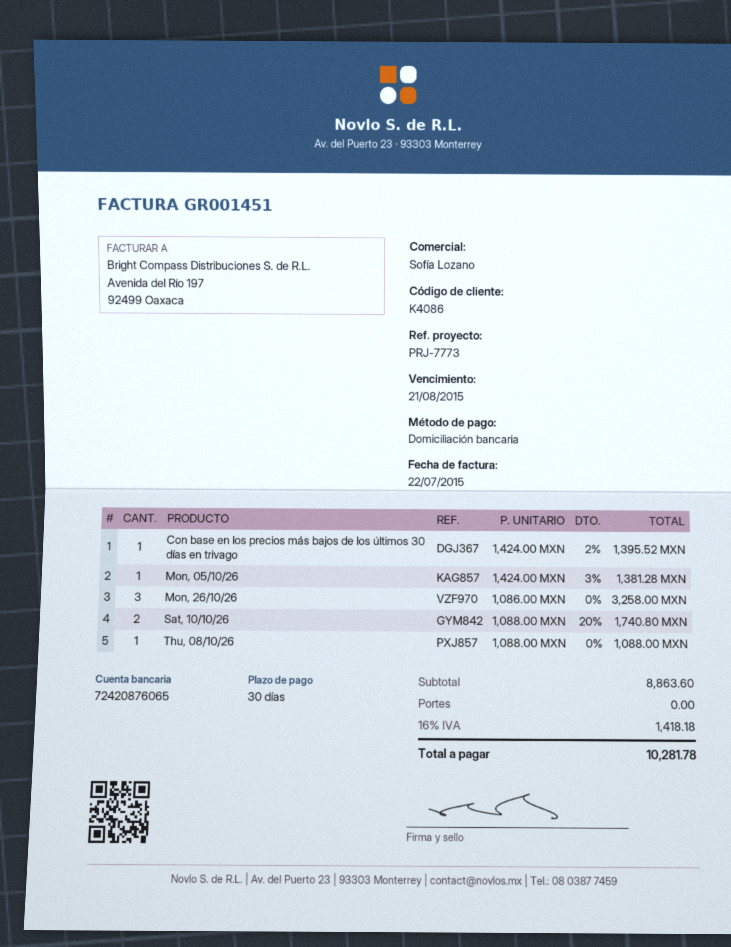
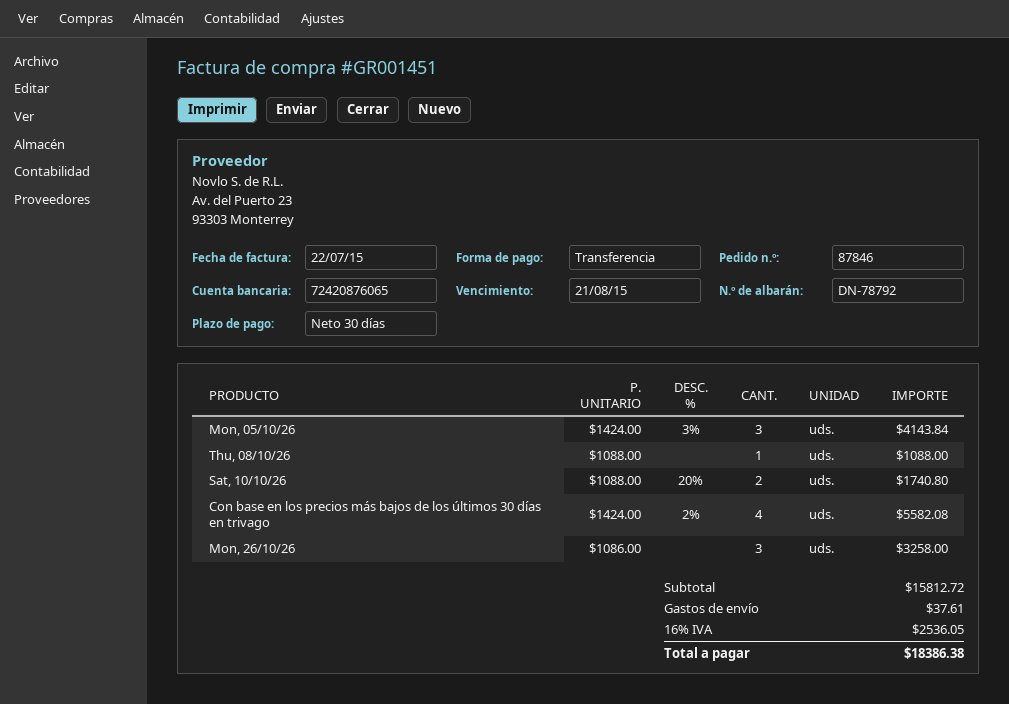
payment method: direct debit -> bank transfer
Con base en los precios más bajos de los últimos 30 días en trivago: 1 x 1424.00 - 2% = 1395.52 -> 4 x 1424.00 - 2% = 5582.08
Mon, 05/10/26: 1 x 1424.00 - 3% = 1381.28 -> 3 x 1424.00 - 3% = 4143.84
subtotal: 8863.60 -> 15812.72
shipping: 0.00 -> 37.61
tax: 16% = 1418.18 -> 16% = 2536.05
total: 10281.78 -> 18386.38

